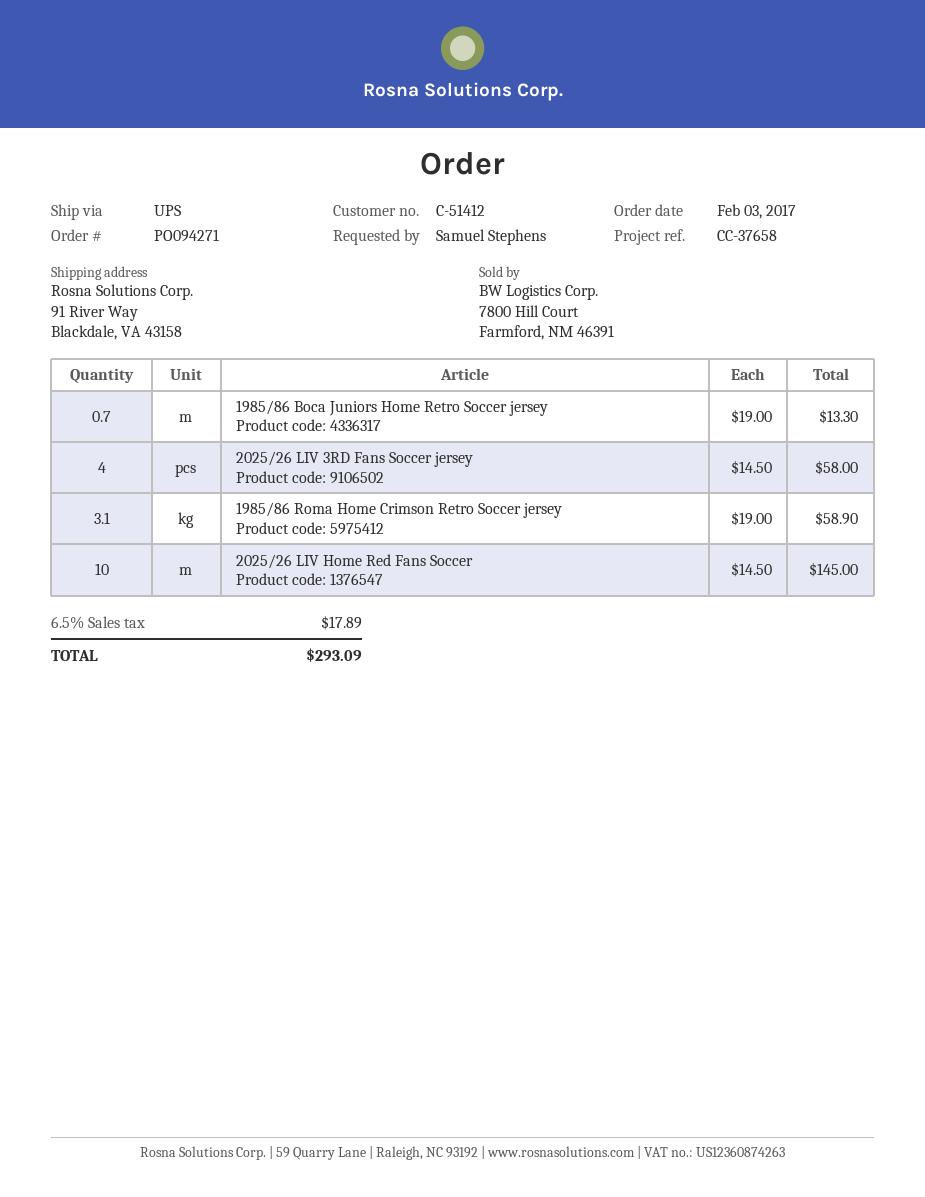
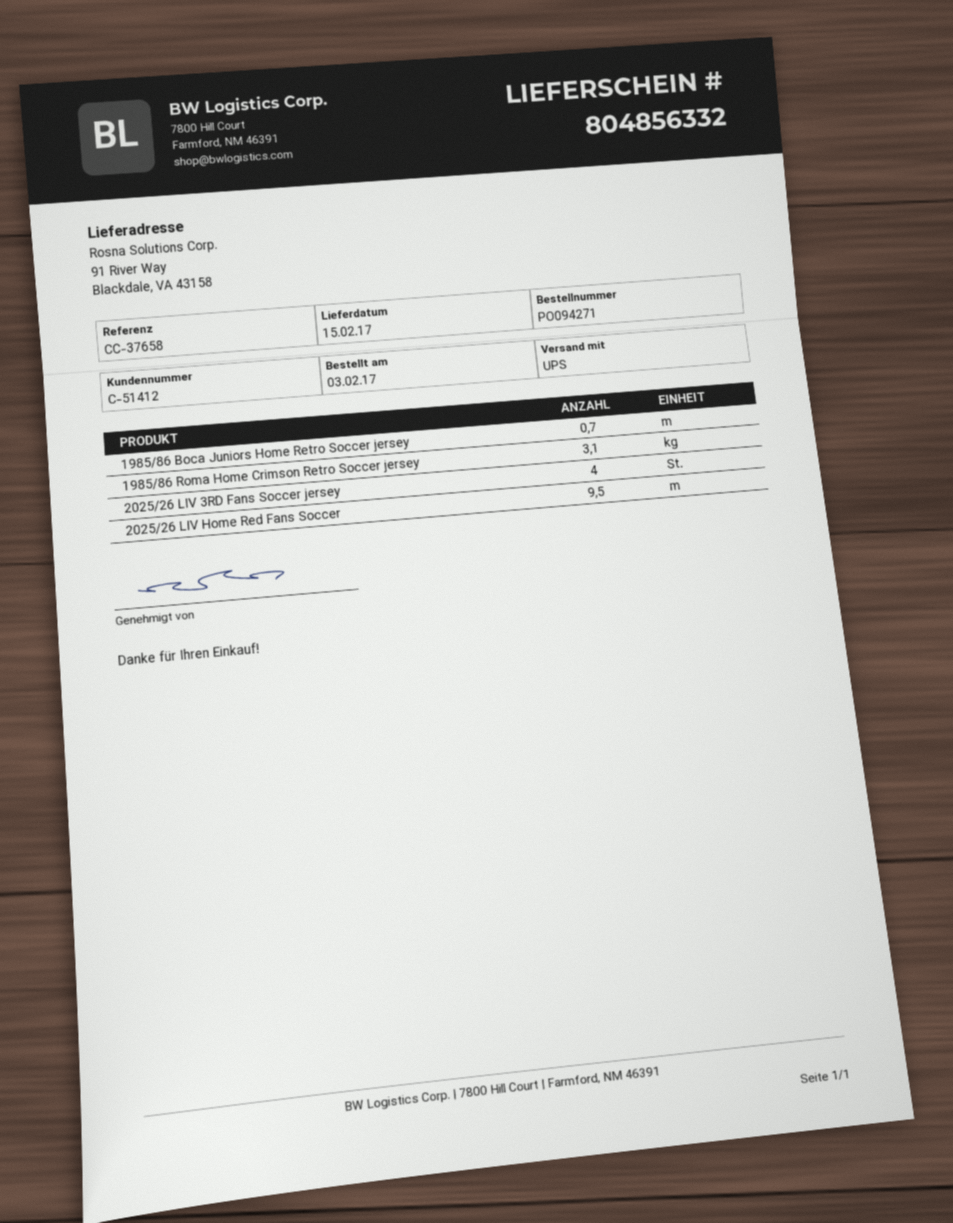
2025/26 LIV Home Red Fans Soccer: 10 -> 9.5

